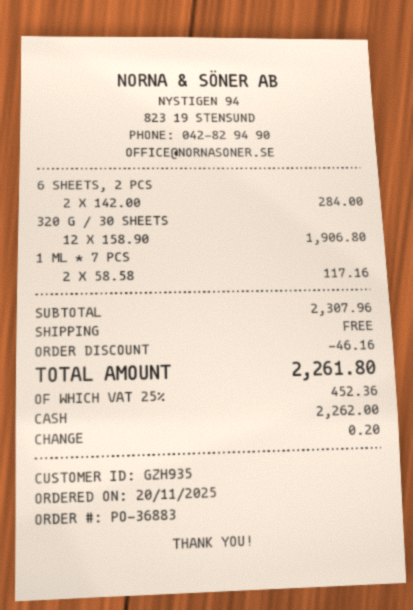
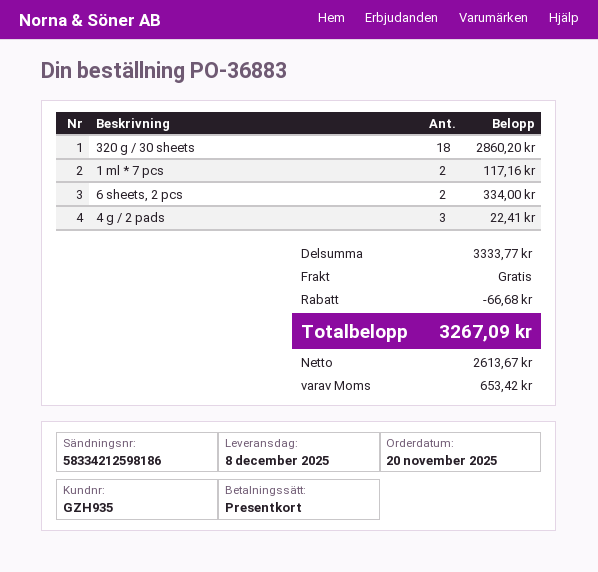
payment method: cash -> gift card
6 SHEETS, 2 PCS: 2 for 284.00 -> 2 for 334.00
320 G / 30 SHEETS: 12 for 1906.80 -> 18 for 2860.20
4 g / 2 pads: none -> 3 for 22.41
subtotal: 2307.96 -> 3333.77
discount: 46.16 -> 66.68
tax: 452.36 -> 653.42
total: 2261.80 -> 3267.09

